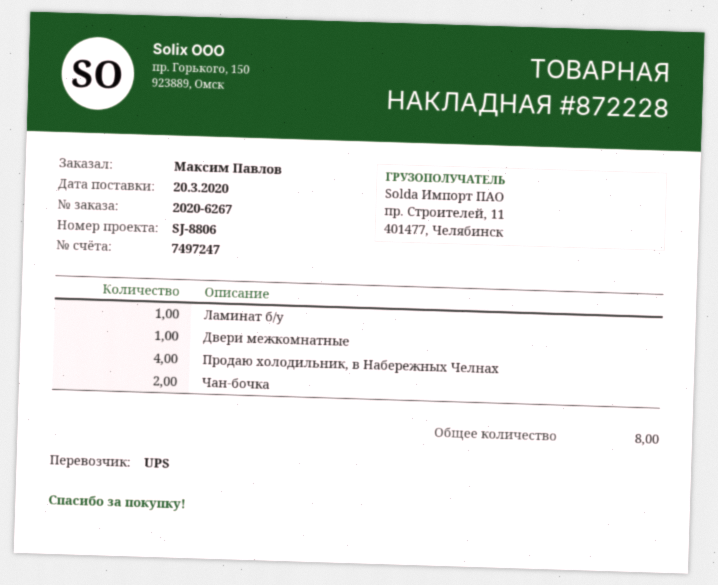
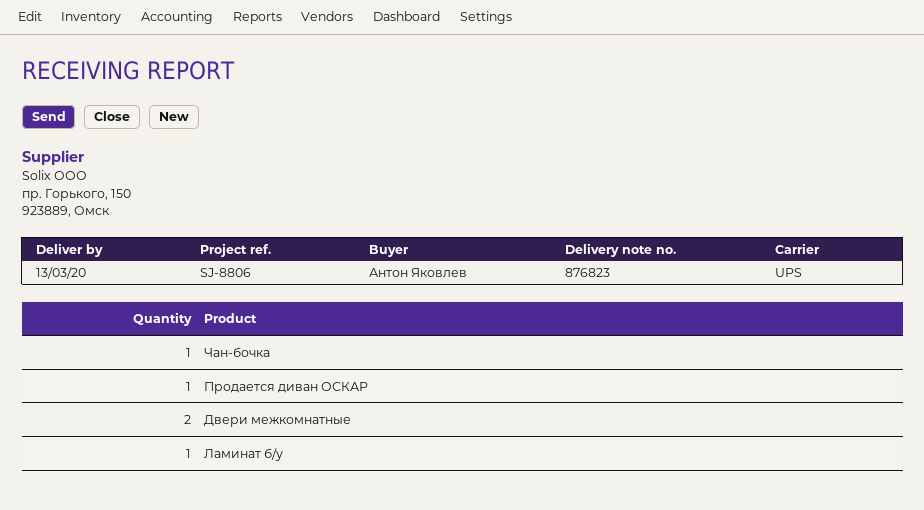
delivery note number: 872228 -> 876823
delivery date: 2020-03-20 -> 2020-03-13
ordered by: Максим Павлов -> Антон Яковлев
Двери межкомнатные: 1 -> 2
Продаю холодильник, в Набережных Челнах: 4 -> none
Чан-бочка: 2 -> 1
Продается диван ОСКАР: none -> 1

